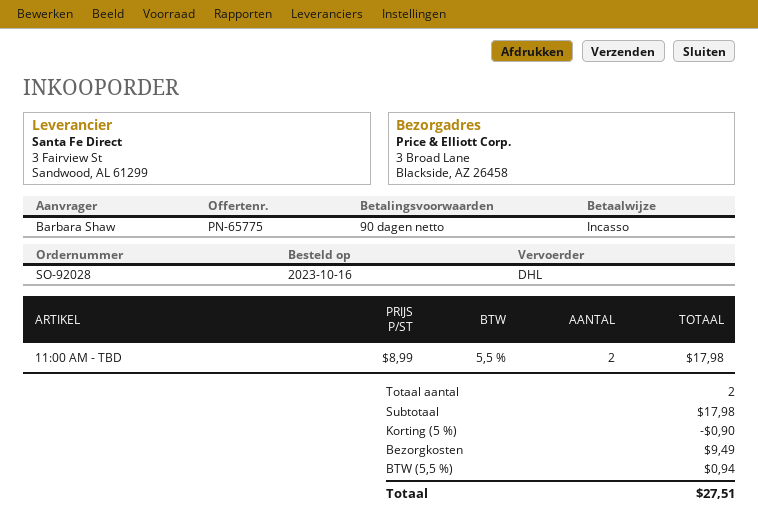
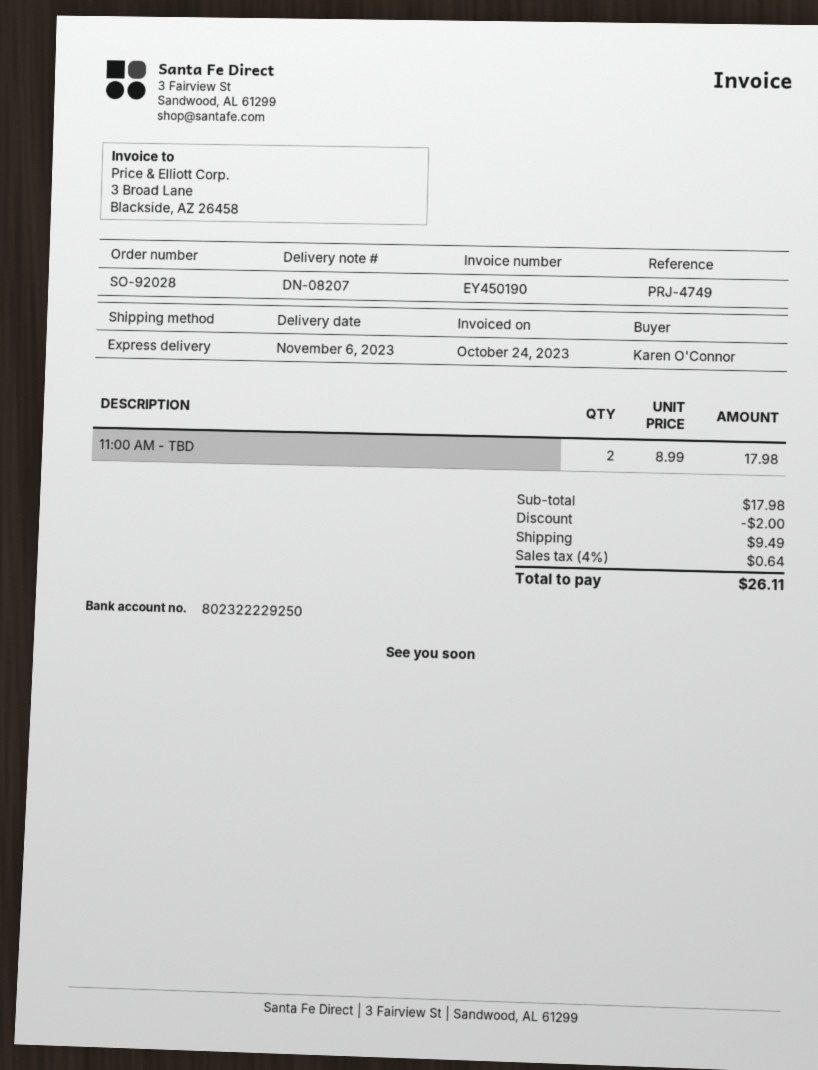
ordered by: Barbara Shaw -> Karen O'Connor
shipping method: DHL -> express
discount: 0.90 -> 2.00
tax: 5.5% = 0.94 -> 4% = 0.64
total: 27.51 -> 26.11

